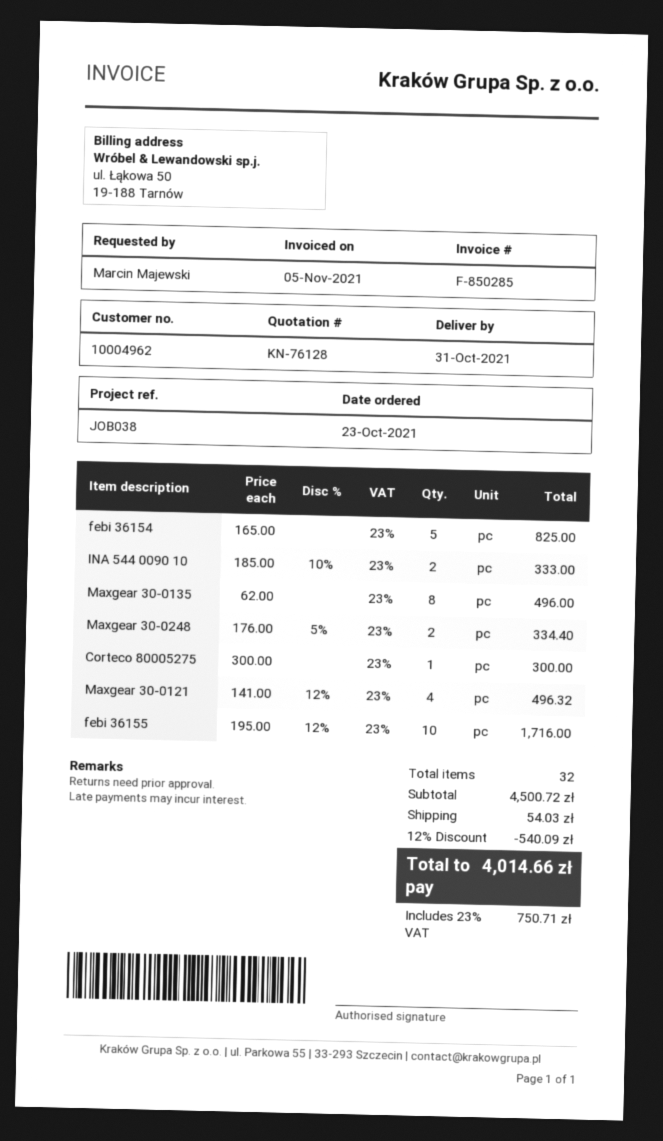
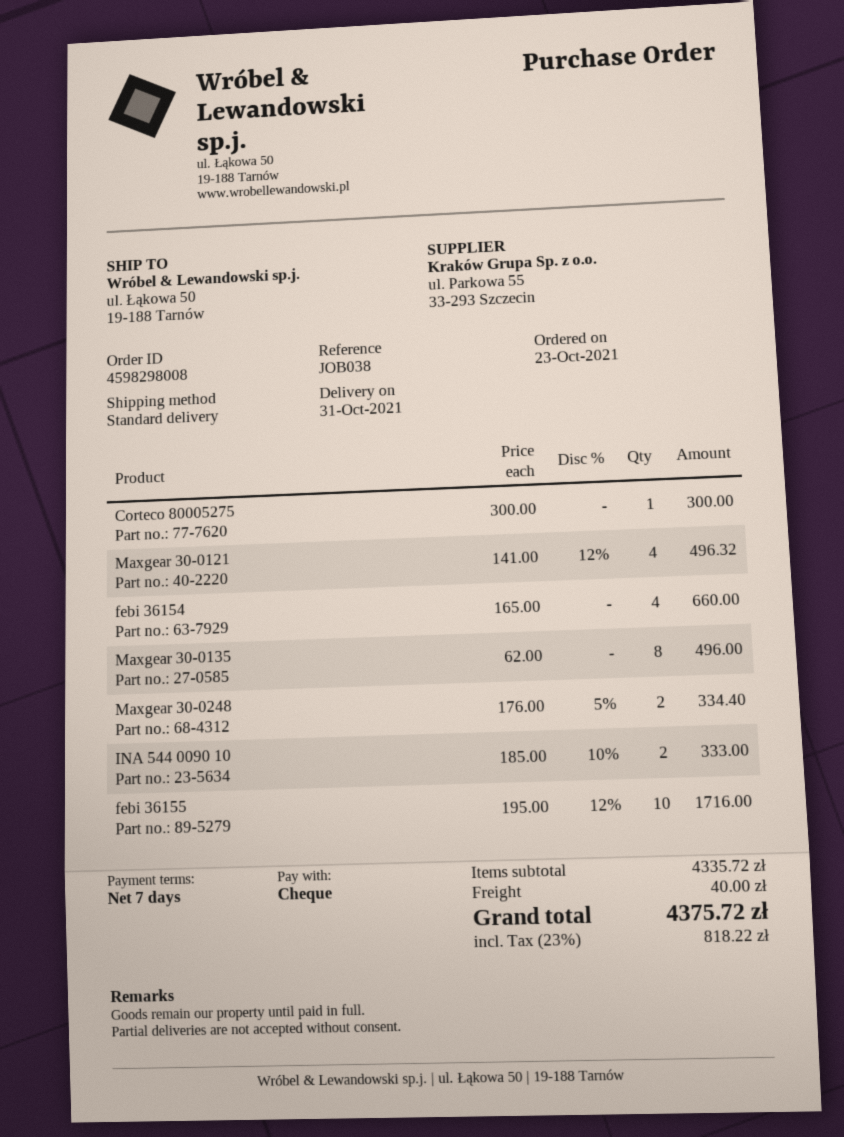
febi 36154: 5 x 165.00 = 825.00 -> 4 x 165.00 = 660.00
subtotal: 4500.72 -> 4335.72
discount: 12% = 540.09 -> none
shipping: 54.03 -> 40.00
tax: 23% = 750.71 -> 23% = 818.22
total: 4014.66 -> 4375.72

